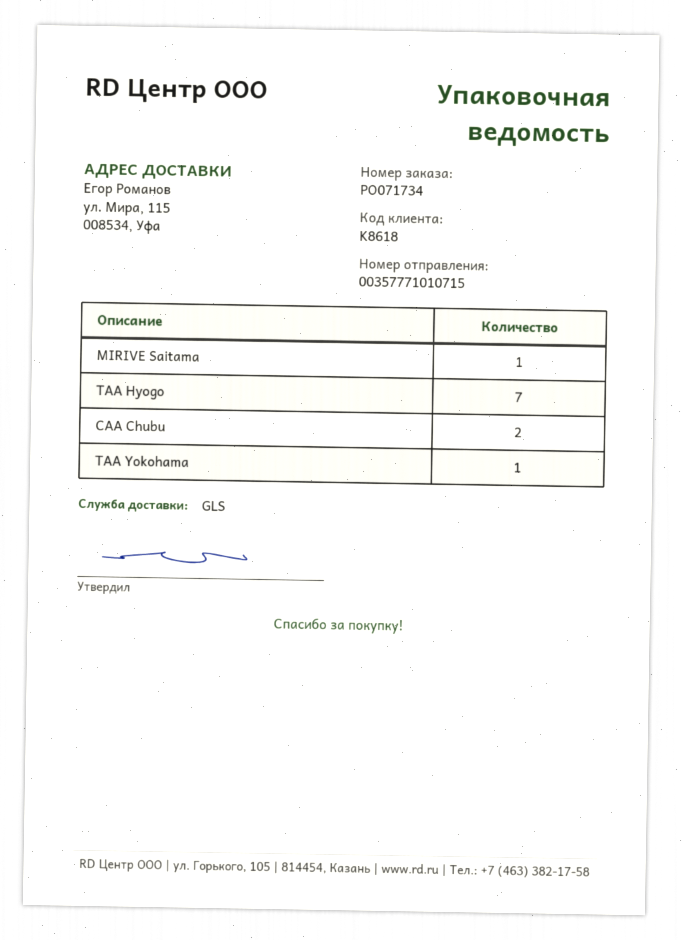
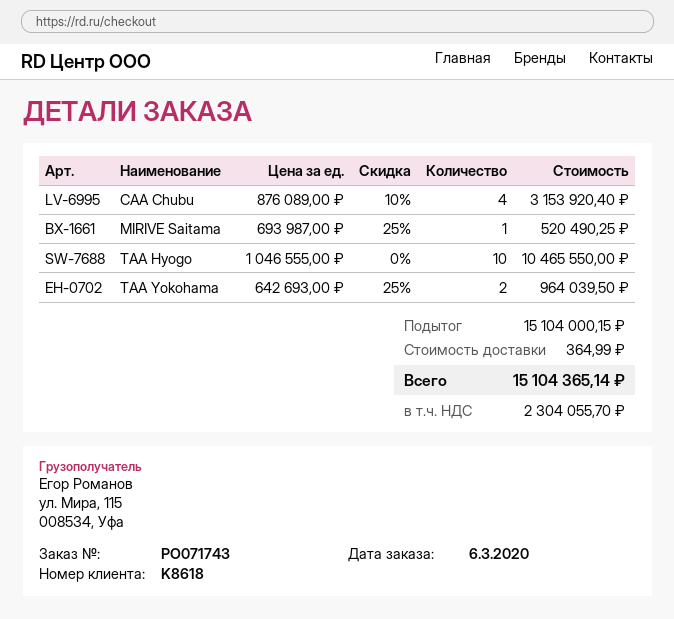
order number: PO071734 -> PO071743
TAA Hyogo: 7 -> 10
CAA Chubu: 2 -> 4
TAA Yokohama: 1 -> 2

